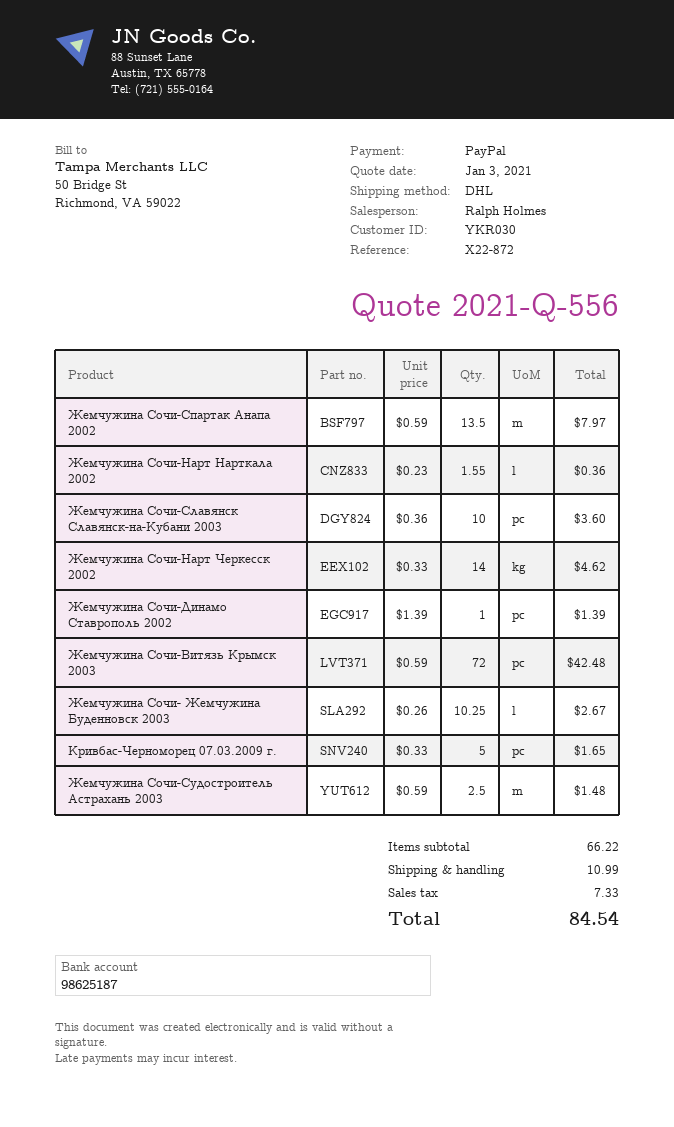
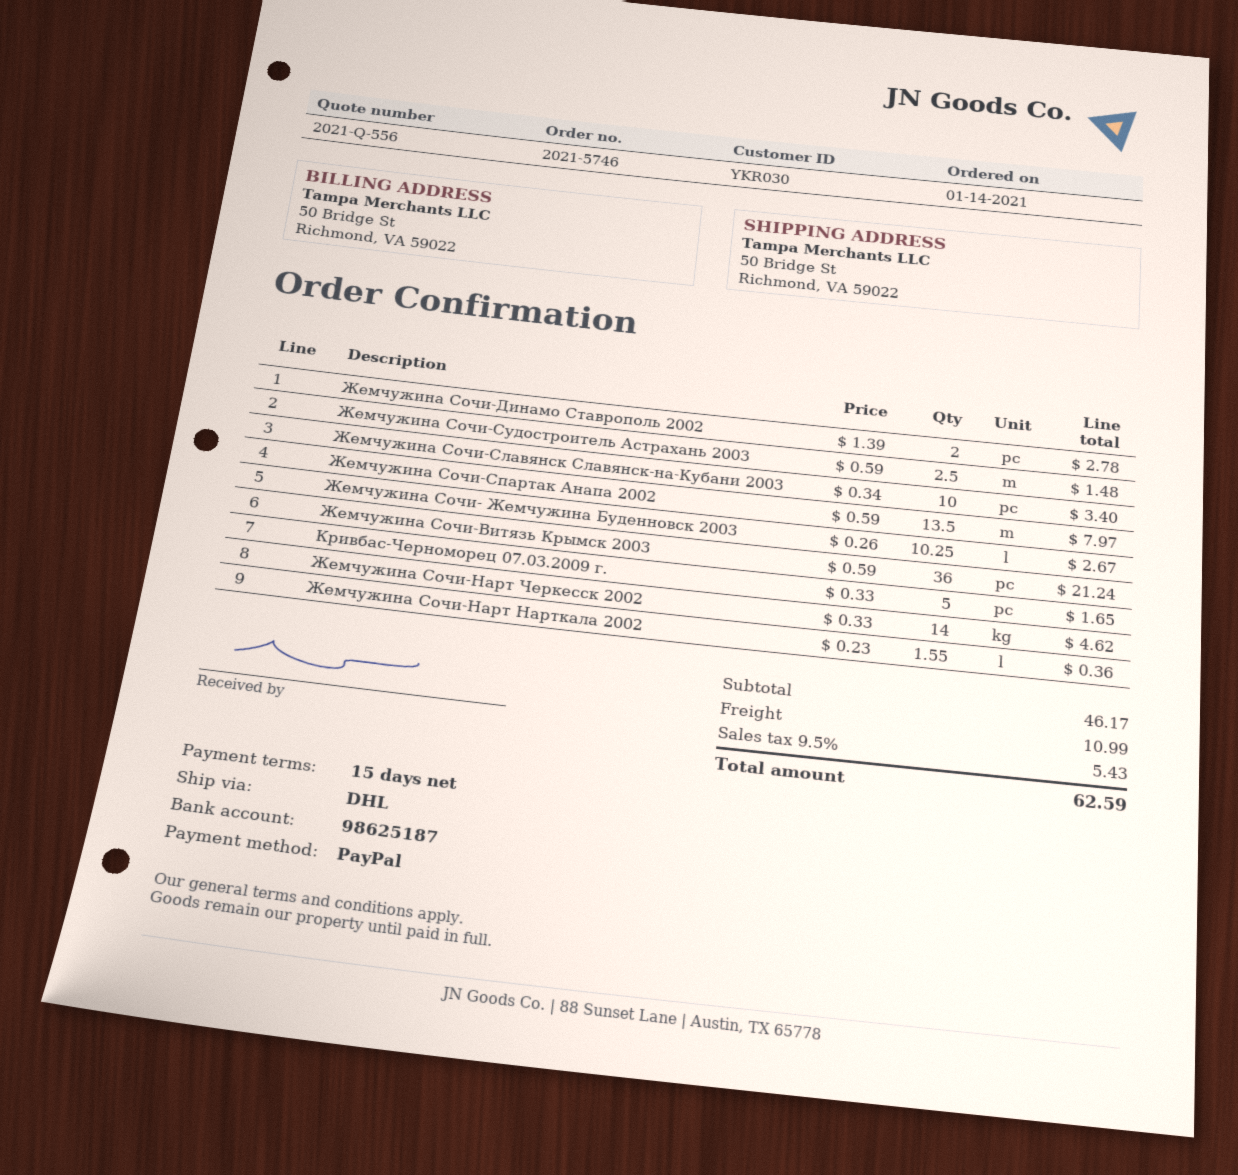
Жемчужина Сочи-Славянск Славянск-на-Кубани 2003: 10 x 0.36 = 3.60 -> 10 x 0.34 = 3.40
Жемчужина Сочи-Динамо Ставрополь 2002: 1 x 1.39 = 1.39 -> 2 x 1.39 = 2.78
Жемчужина Сочи-Витязь Крымск 2003: 72 x 0.59 = 42.48 -> 36 x 0.59 = 21.24
subtotal: 66.22 -> 46.17
tax: 7.33 -> 5.43
total: 84.54 -> 62.59

